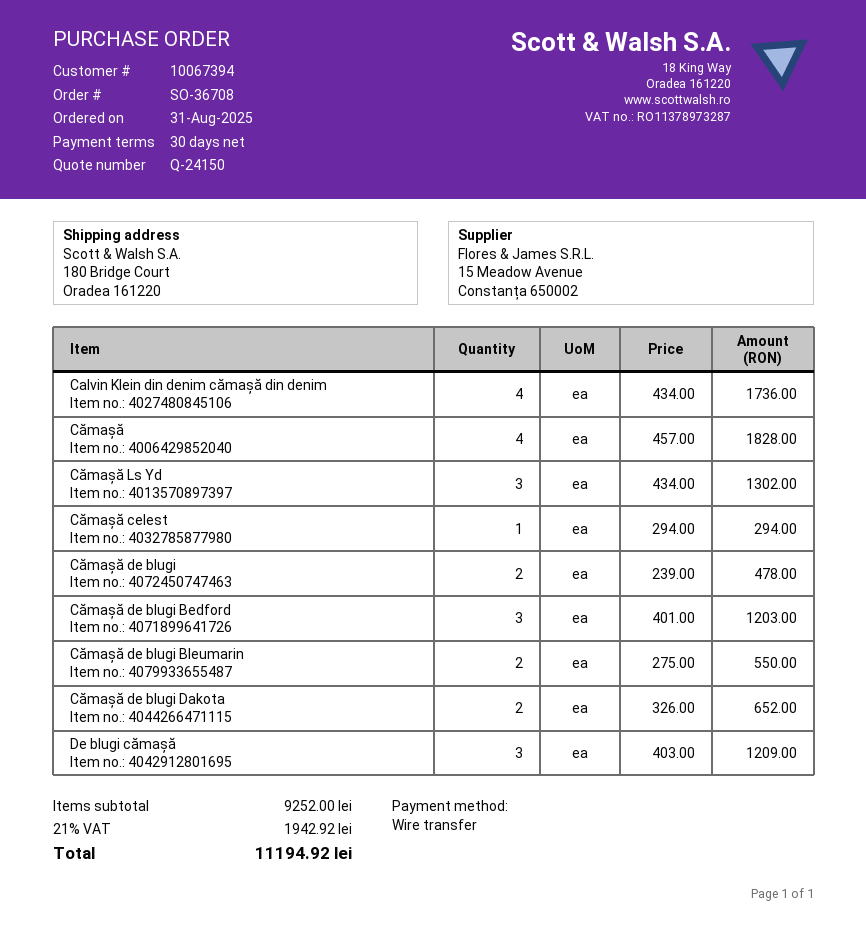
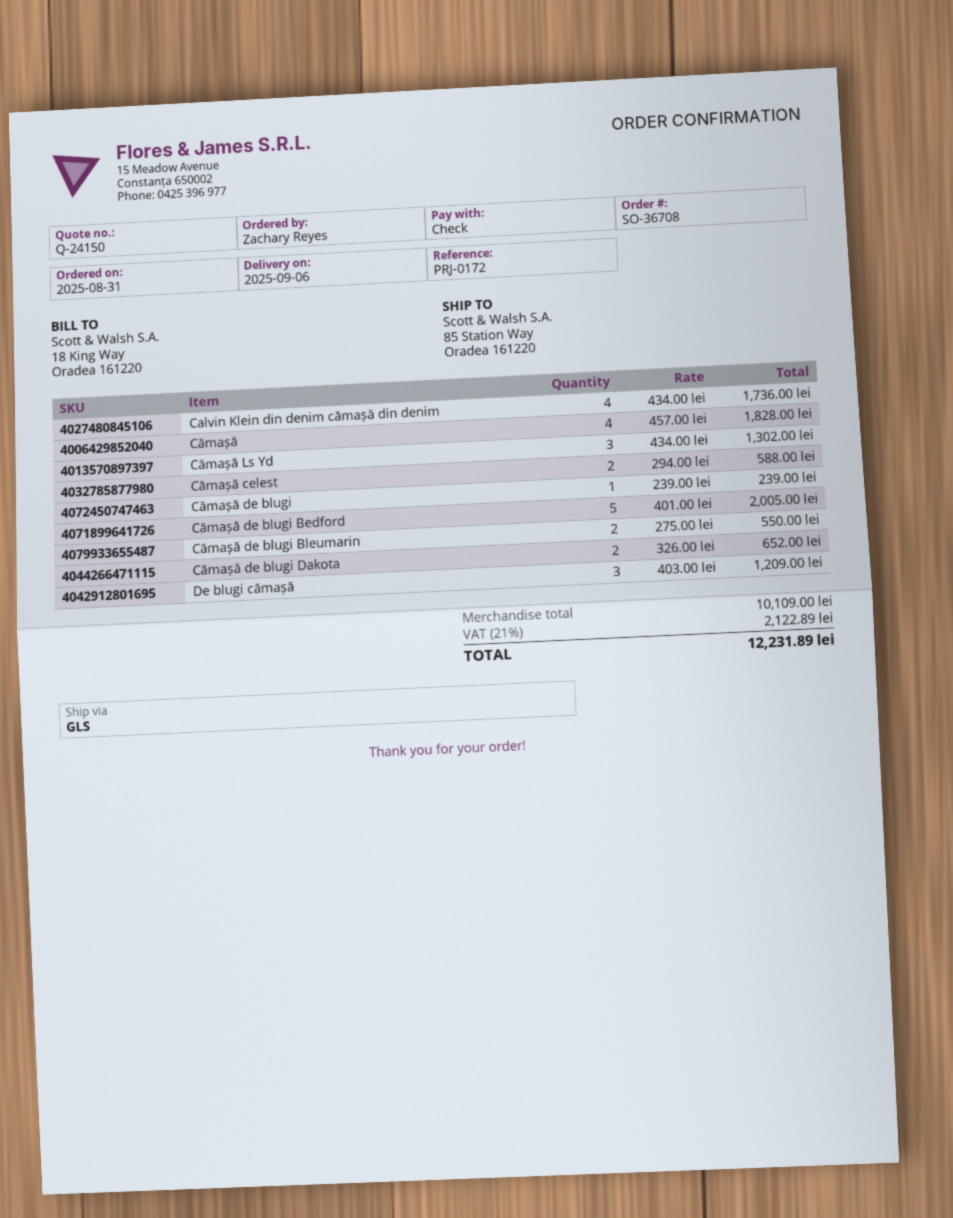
payment method: bank transfer -> cheque
ship to: 180 Bridge Court, Oradea 161220 -> 85 Station Way, Oradea 161220
Cămașă celest: 1 x 294.00 = 294.00 -> 2 x 294.00 = 588.00
Cămașă de blugi: 2 x 239.00 = 478.00 -> 1 x 239.00 = 239.00
Cămașă de blugi Bedford: 3 x 401.00 = 1203.00 -> 5 x 401.00 = 2005.00
subtotal: 9252.00 -> 10109.00
tax: 21% = 1942.92 -> 21% = 2122.89
total: 11194.92 -> 12231.89

